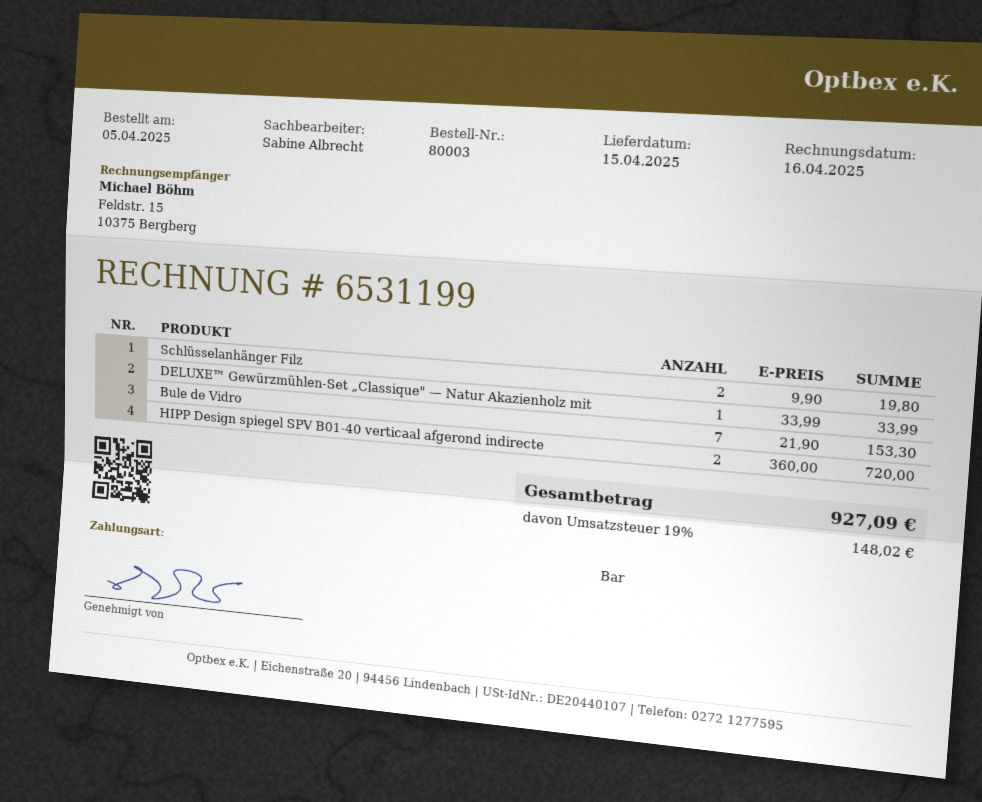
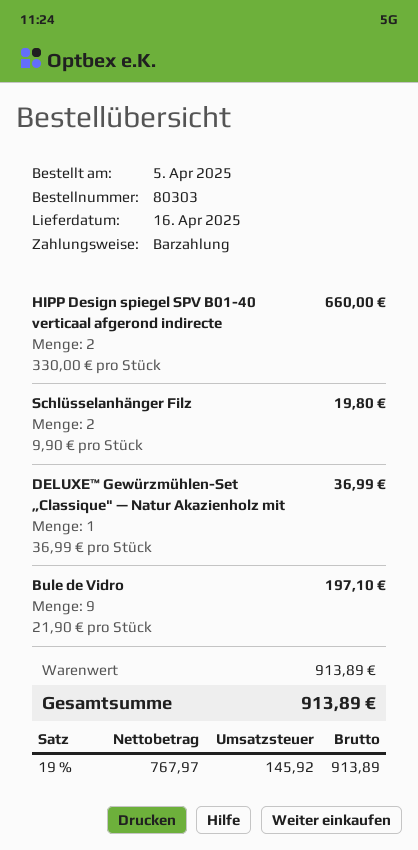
order number: 80003 -> 80303
delivery date: 2025-04-15 -> 2025-04-16
DELUXE™ Gewürzmühlen-Set „Classique" — Natur Akazienholz mit: 1 x 33.99 = 33.99 -> 1 x 36.99 = 36.99
Bule de Vidro: 7 x 21.90 = 153.30 -> 9 x 21.90 = 197.10
HIPP Design spiegel SPV B01-40 verticaal afgerond indirecte: 2 x 360.00 = 720.00 -> 2 x 330.00 = 660.00
tax: 19% = 148.02 -> 19% = 145.92
total: 927.09 -> 913.89

